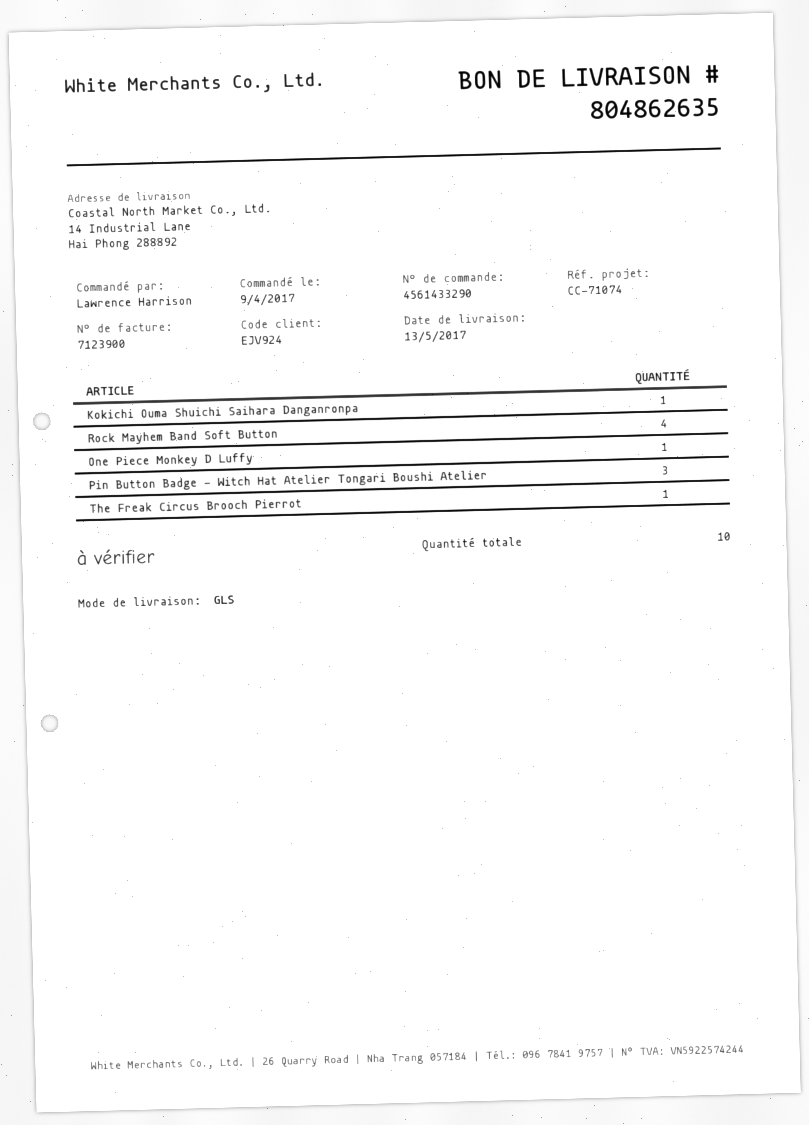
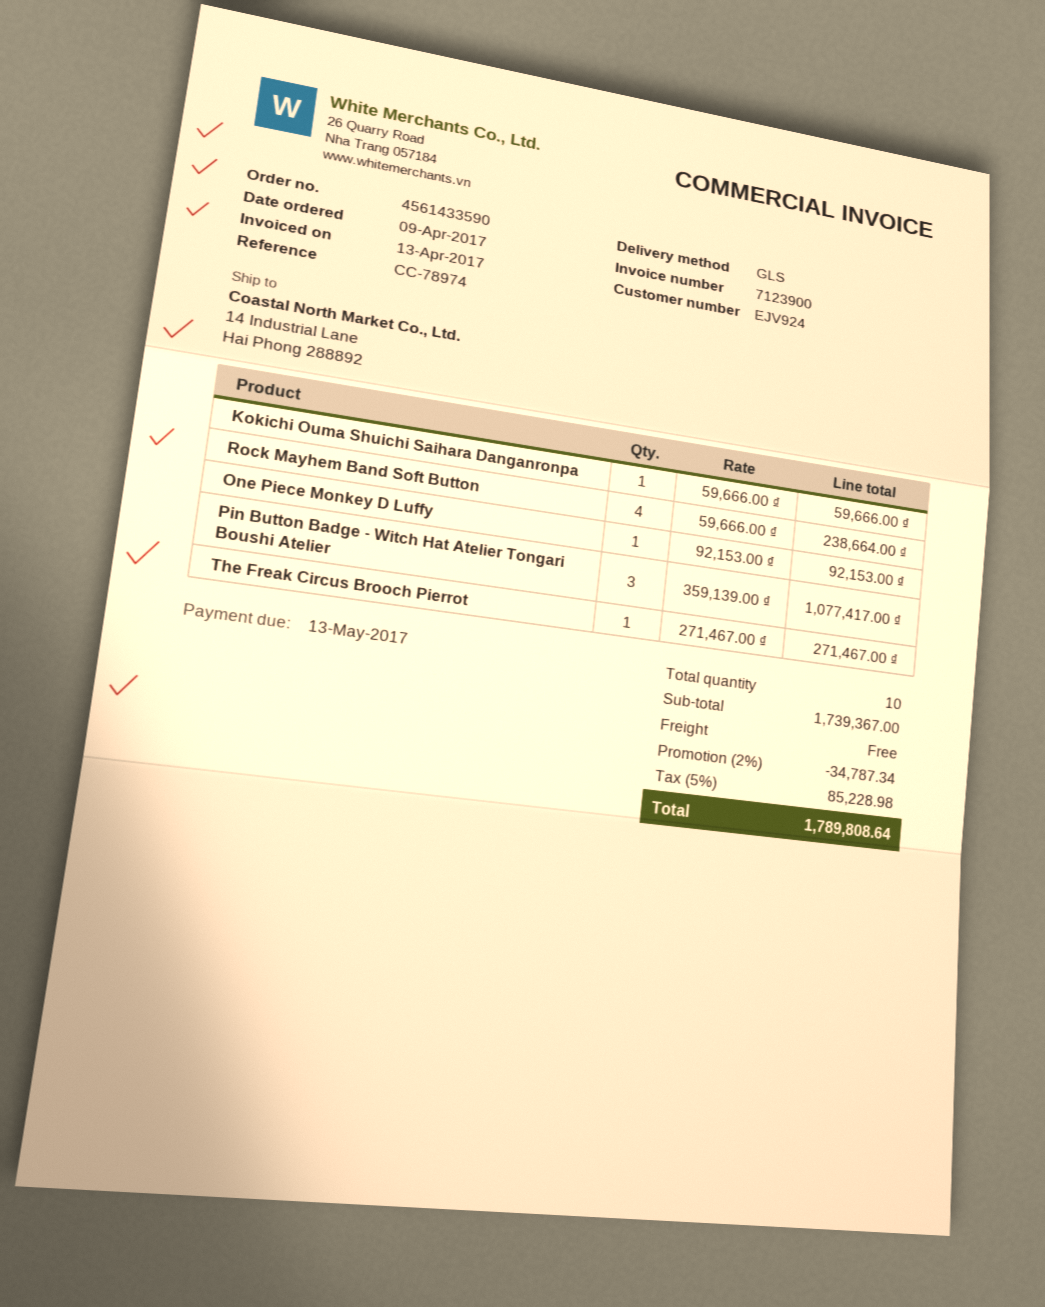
order number: 4561433290 -> 4561433590
reference: CC-71074 -> CC-78974

